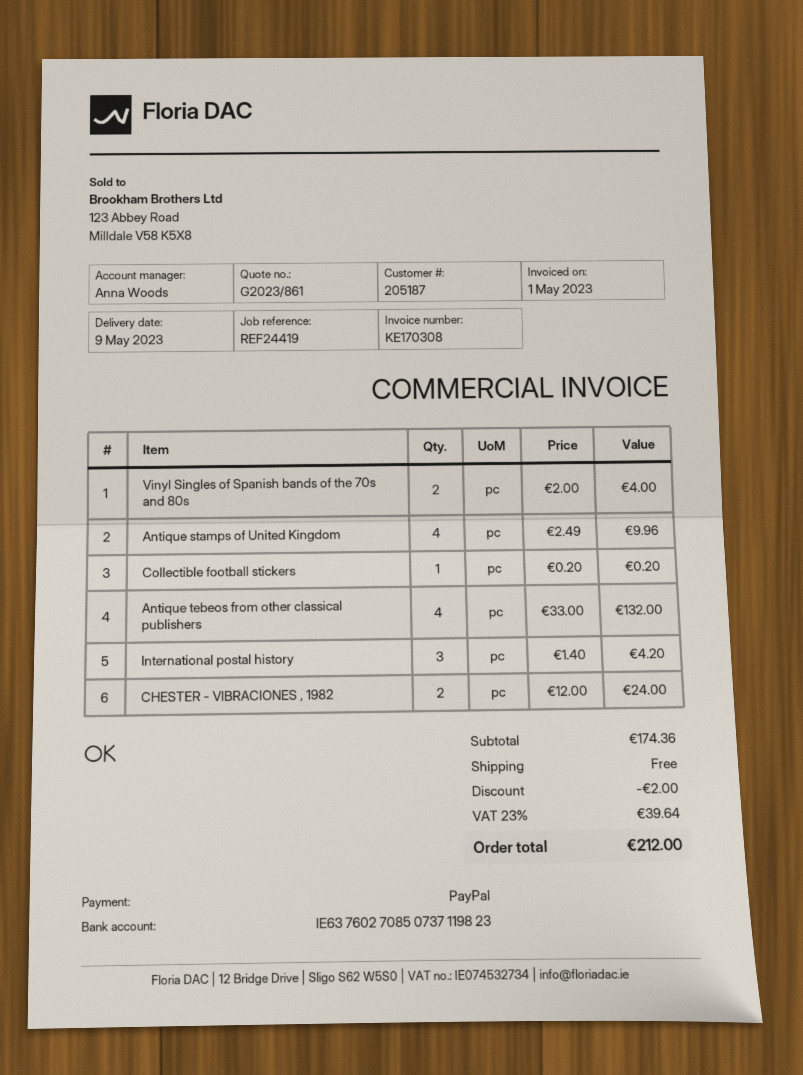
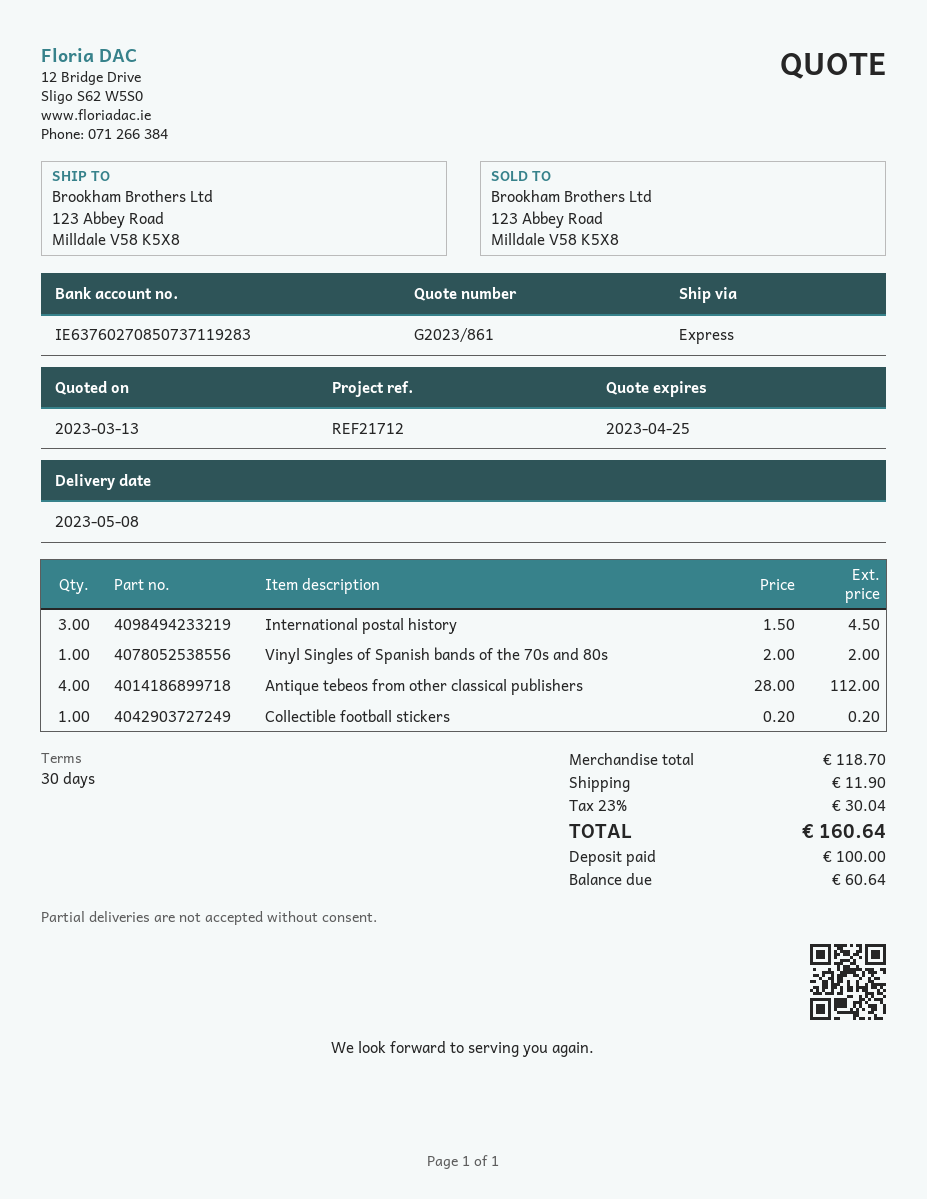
delivery date: 2023-05-09 -> 2023-05-08
reference: REF24419 -> REF21712
bank account: IE63760270850737119823 -> IE63760270850737119283
Vinyl Singles of Spanish bands of the 70s and 80s: 2 x 2.00 = 4.00 -> 1 x 2.00 = 2.00
Antique stamps of United Kingdom: 4 x 2.49 = 9.96 -> none
Antique tebeos from other classical publishers: 4 x 33.00 = 132.00 -> 4 x 28.00 = 112.00
International postal history: 3 x 1.40 = 4.20 -> 3 x 1.50 = 4.50
CHESTER - VIBRACIONES , 1982: 2 x 12.00 = 24.00 -> none
subtotal: 174.36 -> 118.70
discount: 2.00 -> none
shipping: 0.00 -> 11.90
tax: 23% = 39.64 -> 23% = 30.04
total: 212.00 -> 160.64

